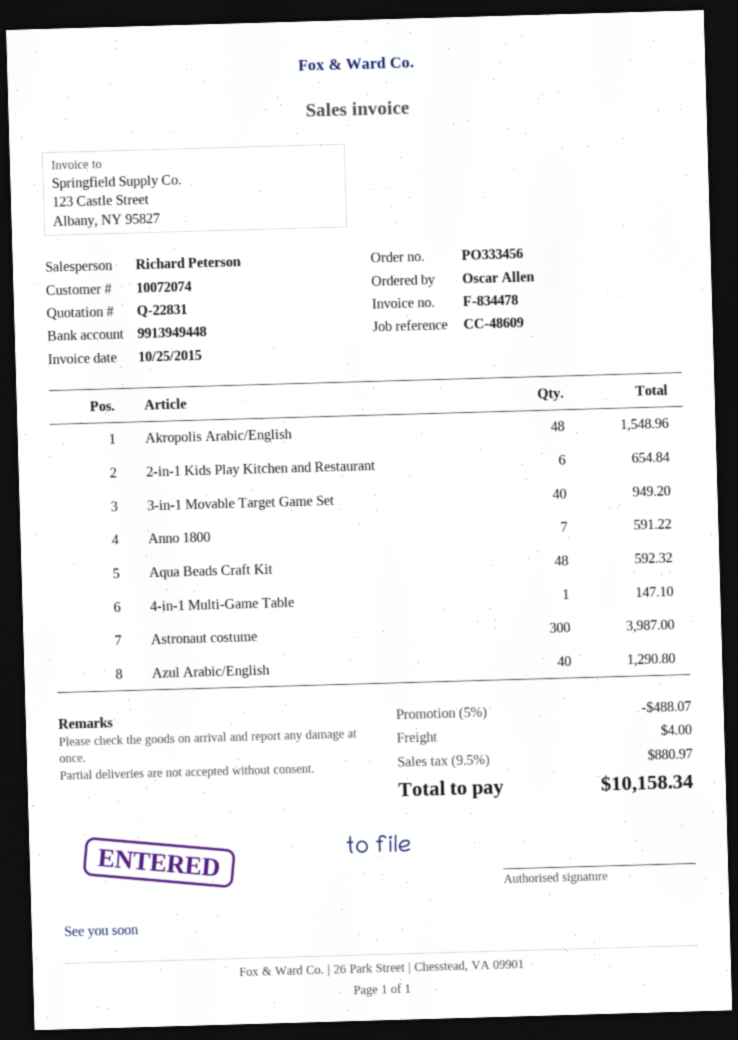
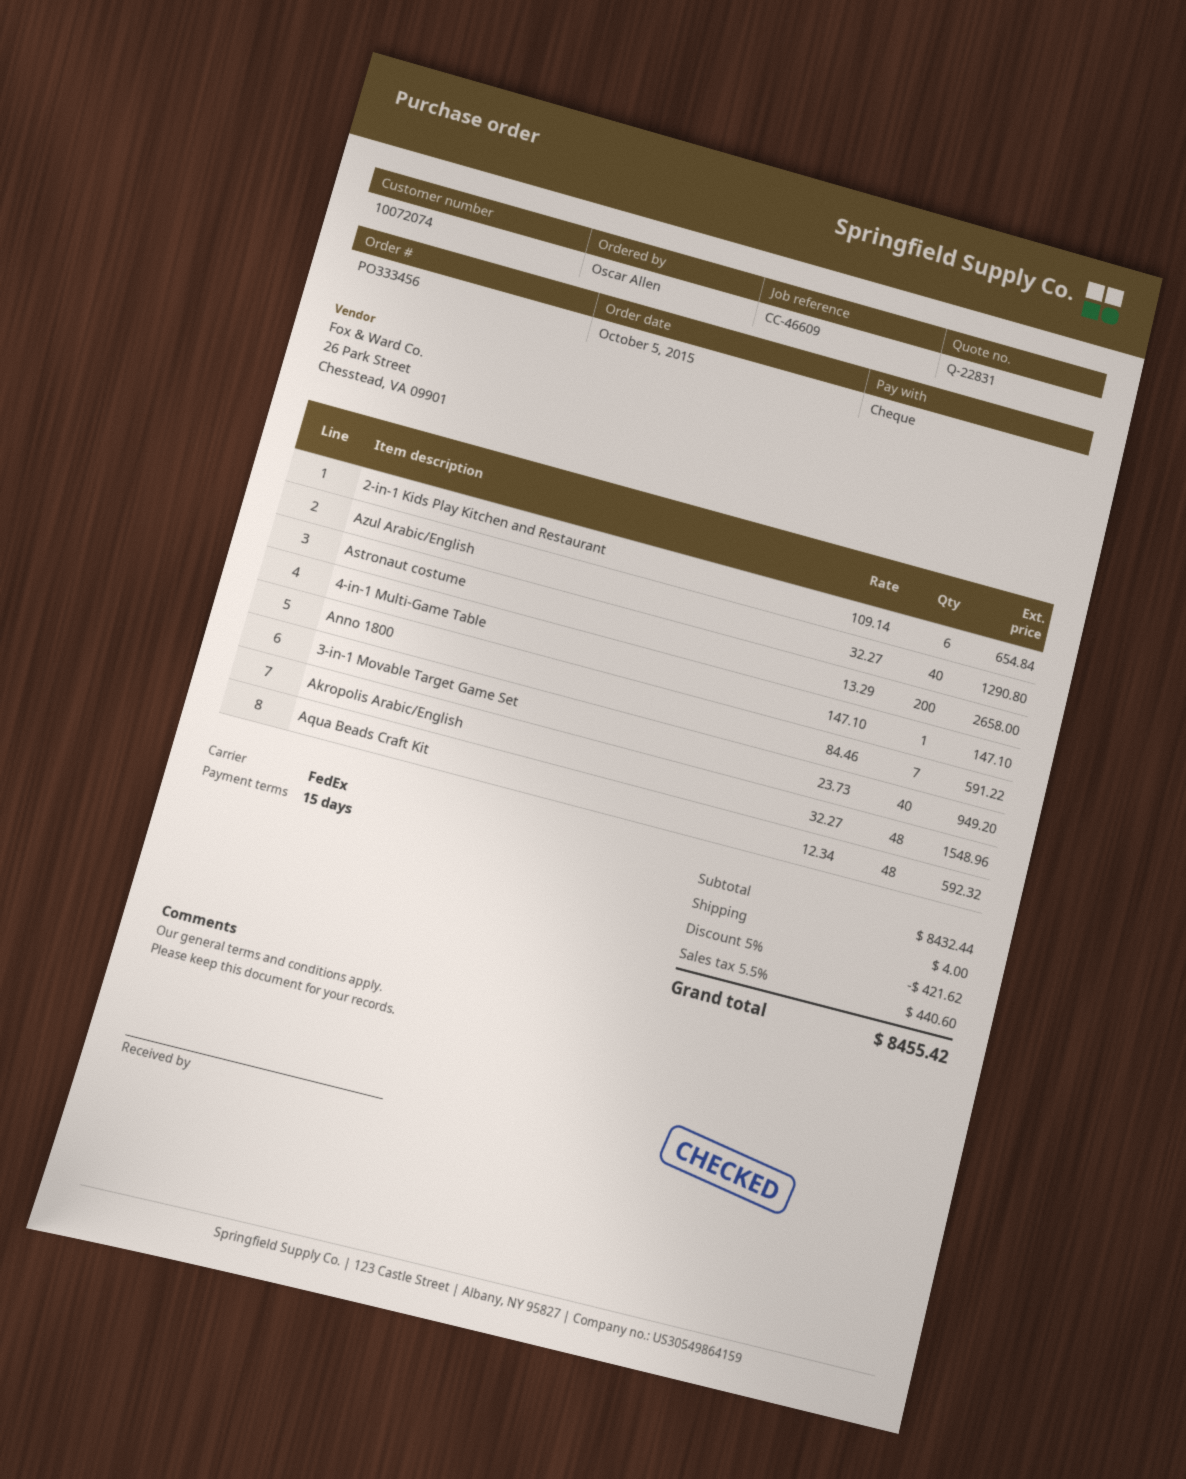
reference: CC-48609 -> CC-46609
Astronaut costume: 300 for 3987.00 -> 200 for 2658.00
discount: 5% = 488.07 -> 5% = 421.62
tax: 9.5% = 880.97 -> 5.5% = 440.60
total: 10158.34 -> 8455.42

